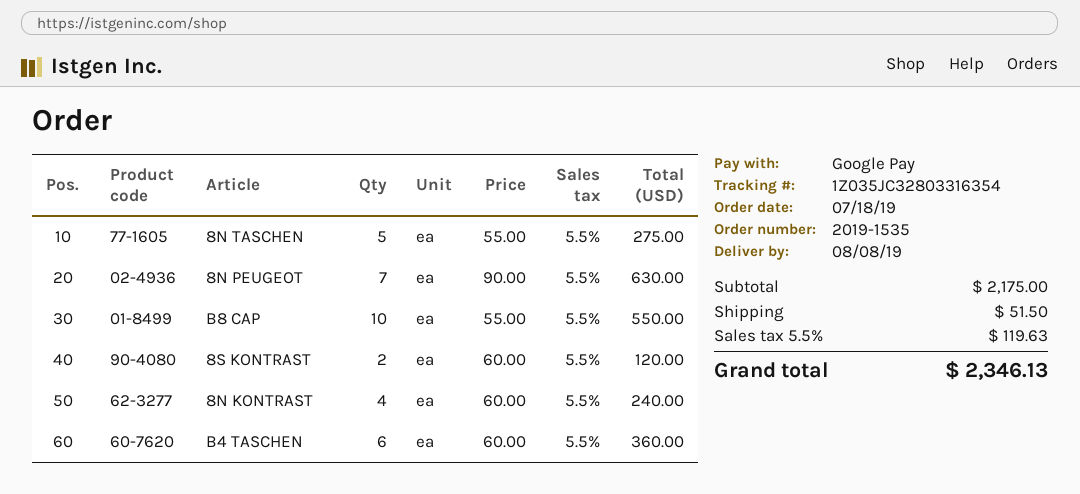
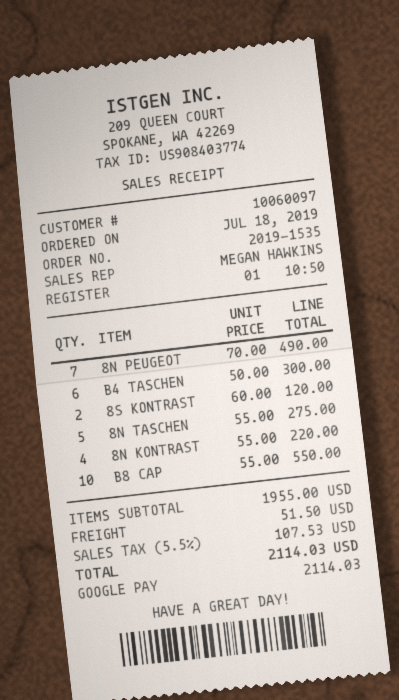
8N PEUGEOT: 7 x 90.00 = 630.00 -> 7 x 70.00 = 490.00
8N KONTRAST: 4 x 60.00 = 240.00 -> 4 x 55.00 = 220.00
B4 TASCHEN: 6 x 60.00 = 360.00 -> 6 x 50.00 = 300.00
subtotal: 2175.00 -> 1955.00
tax: 5.5% = 119.63 -> 5.5% = 107.53
total: 2346.13 -> 2114.03

